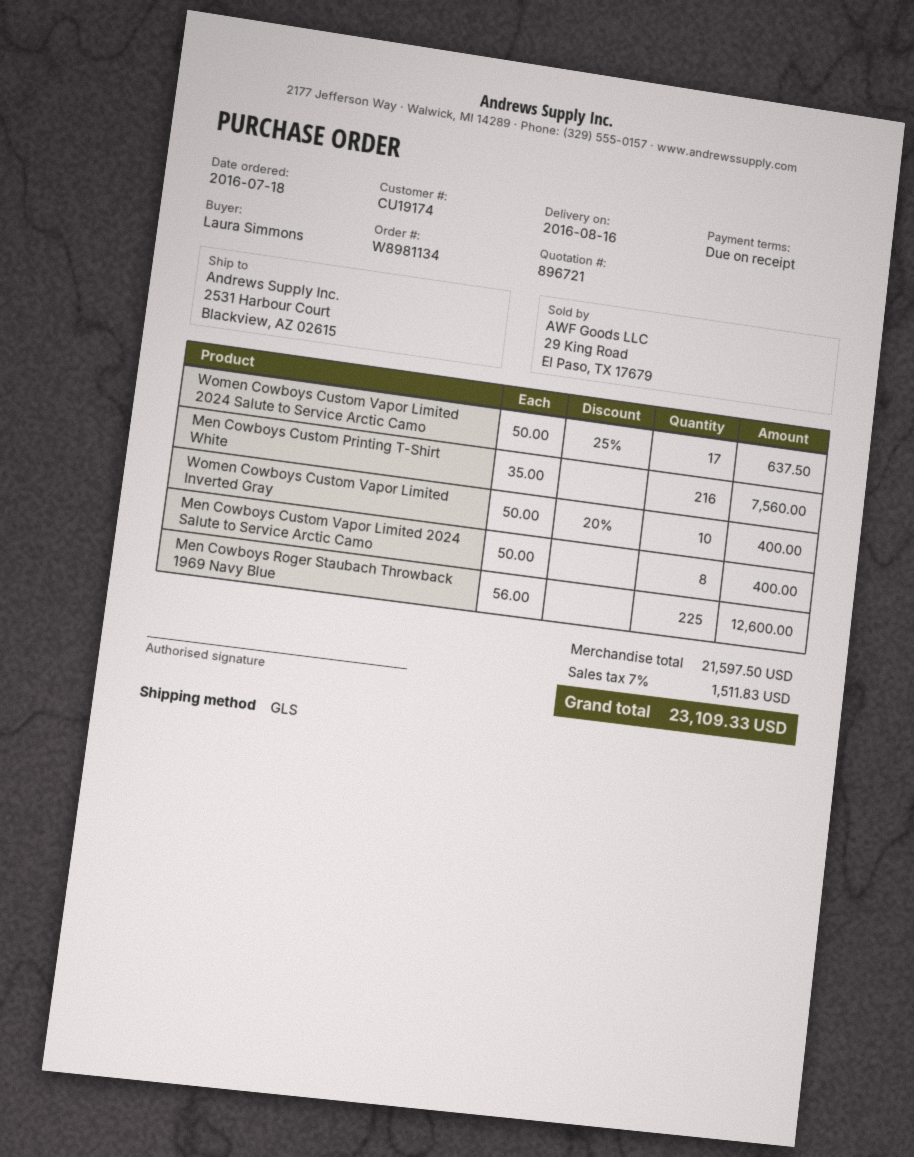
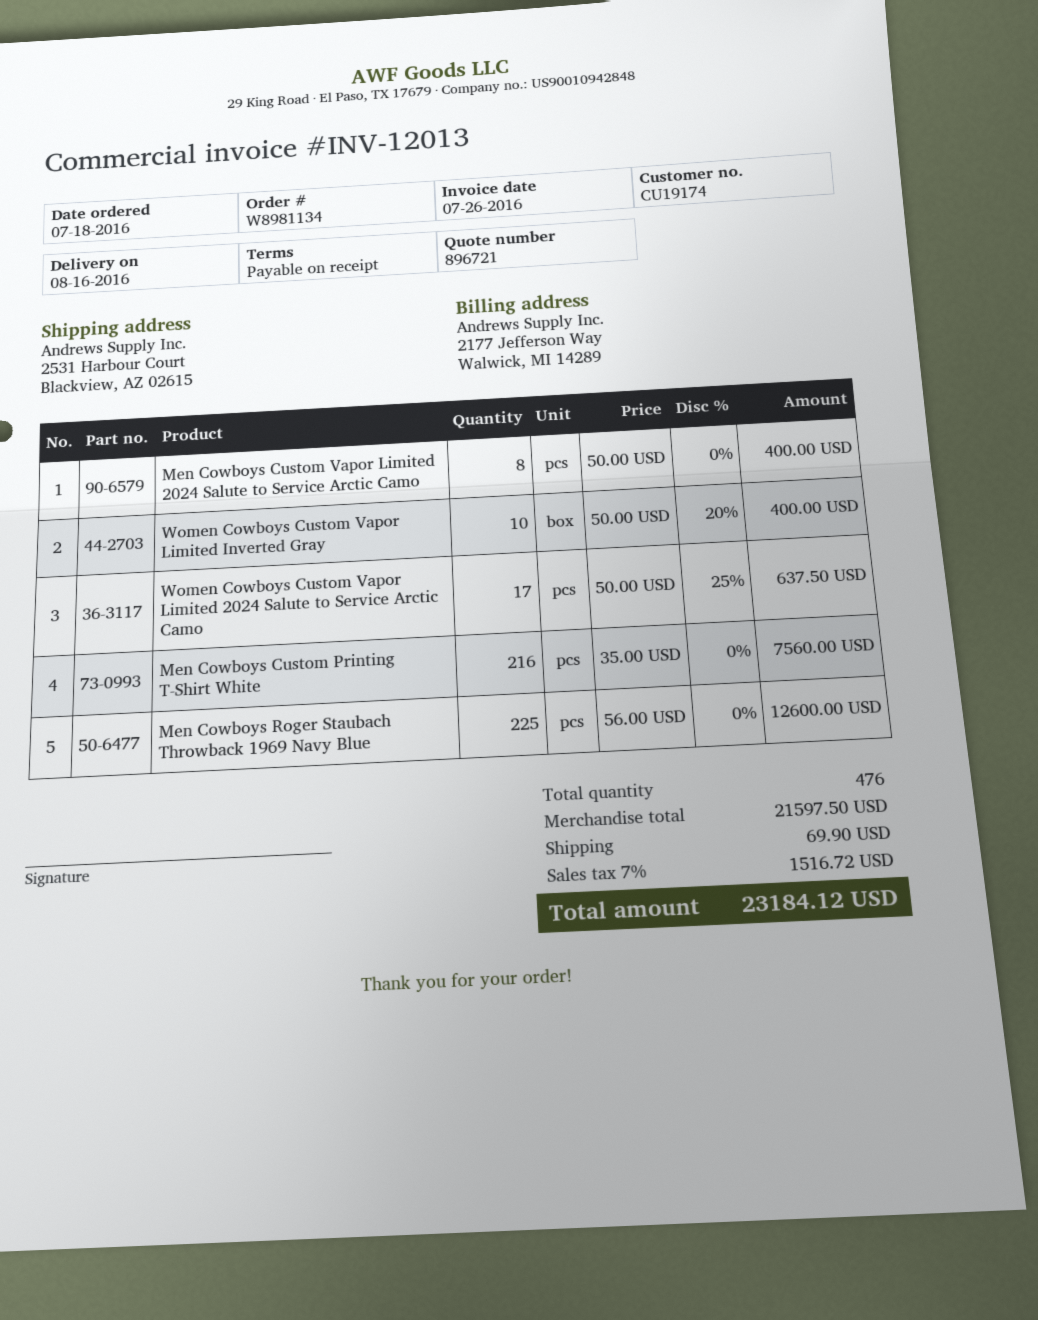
shipping: none -> 69.90
tax: 7% = 1511.83 -> 7% = 1516.72
total: 23109.33 -> 23184.12

